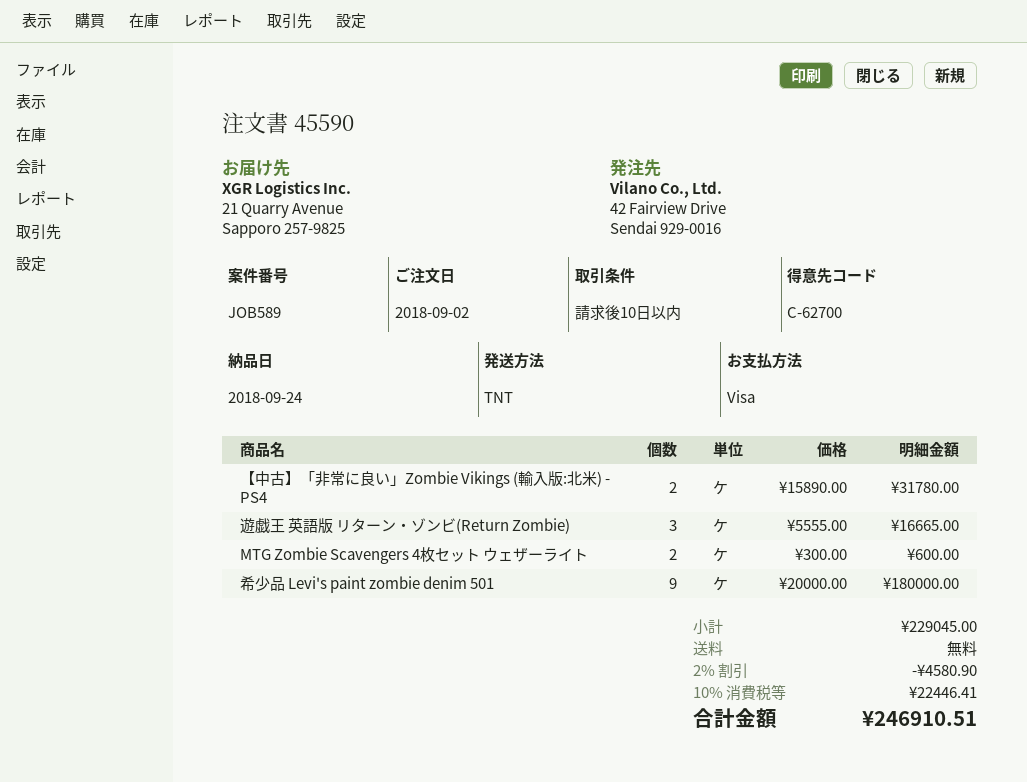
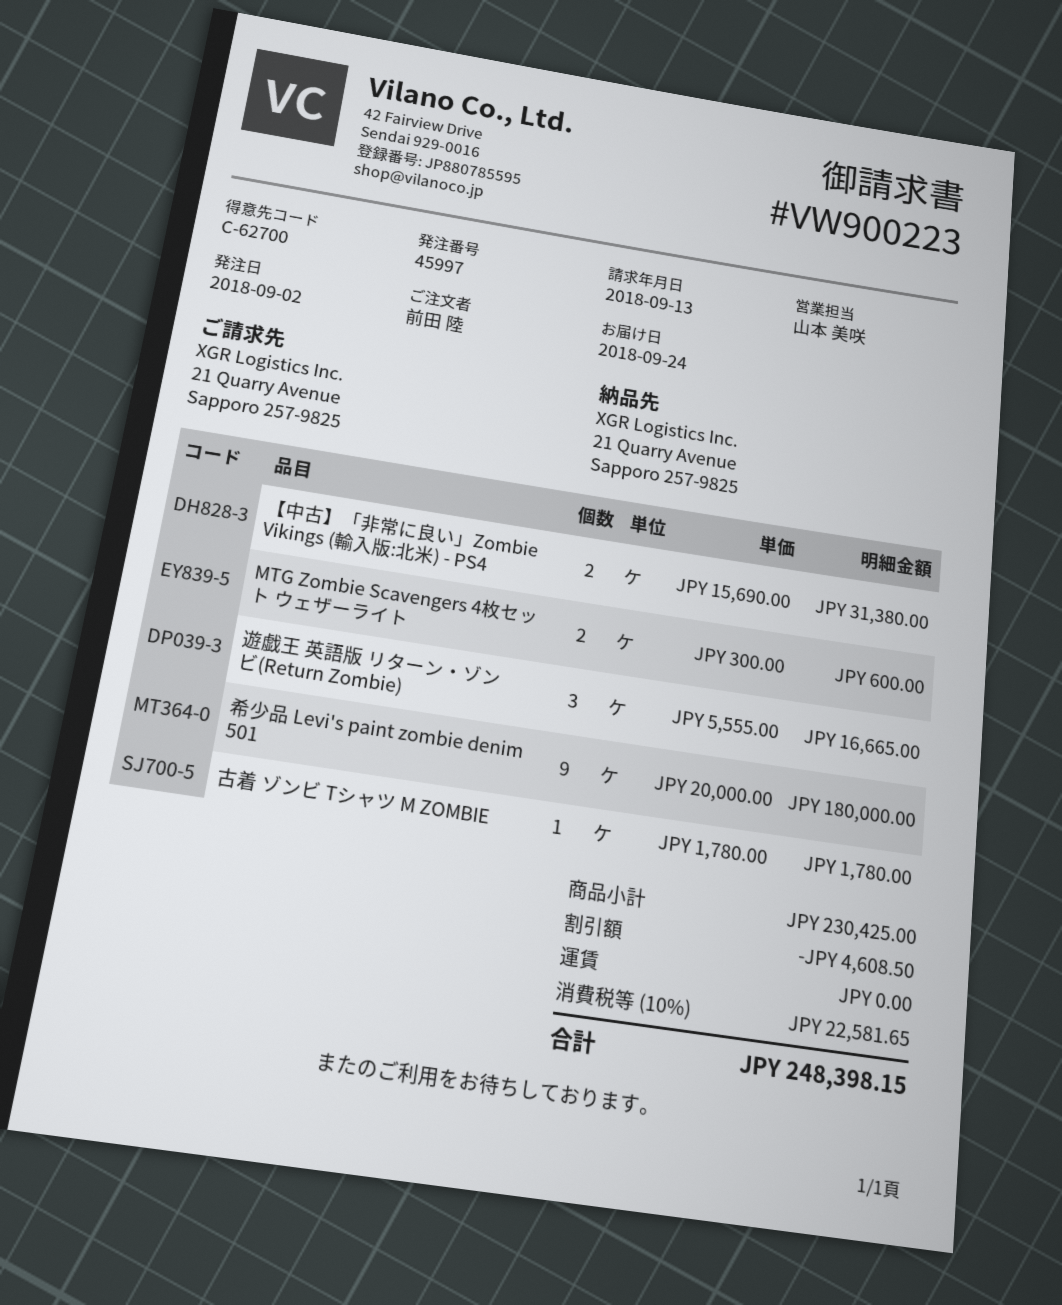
order number: 45590 -> 45997
【中古】「非常に良い」Zombie Vikings (輸入版:北米) - PS4: 2 x 15890.00 = 31780.00 -> 2 x 15690.00 = 31380.00
古着 ゾンビ Tシャツ M ZOMBIE: none -> 1 x 1780.00 = 1780.00
subtotal: 229045.00 -> 230425.00
discount: 4580.90 -> 4608.50
tax: 10% = 22446.41 -> 10% = 22581.65
total: 246910.51 -> 248398.15

